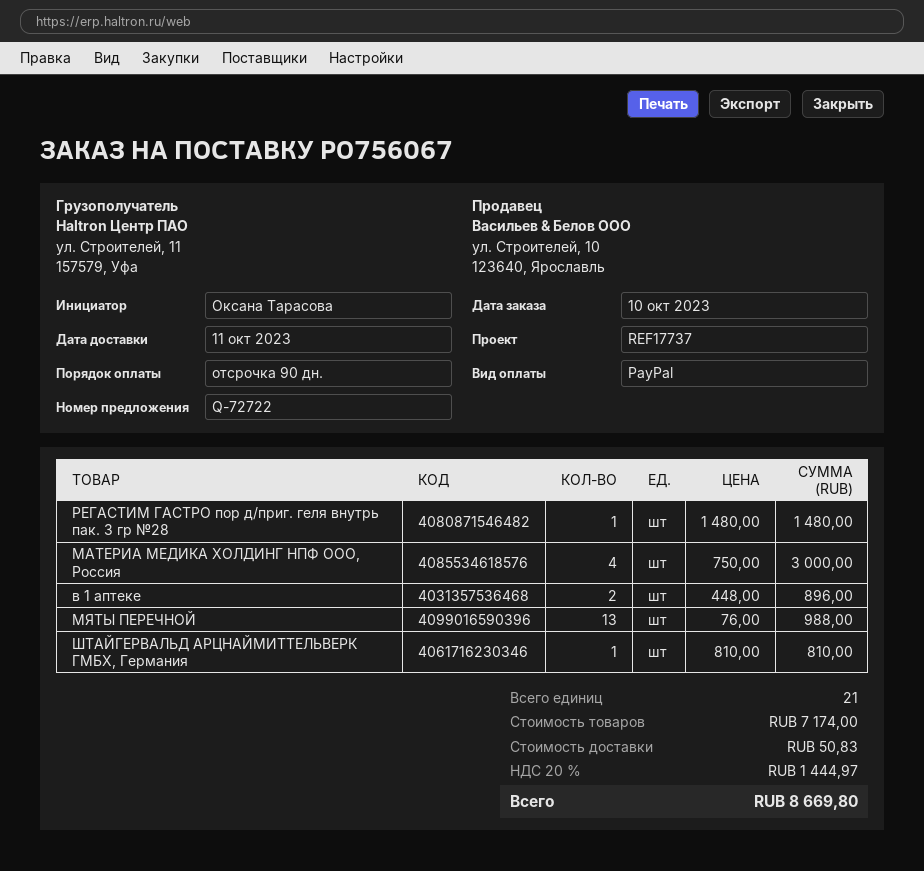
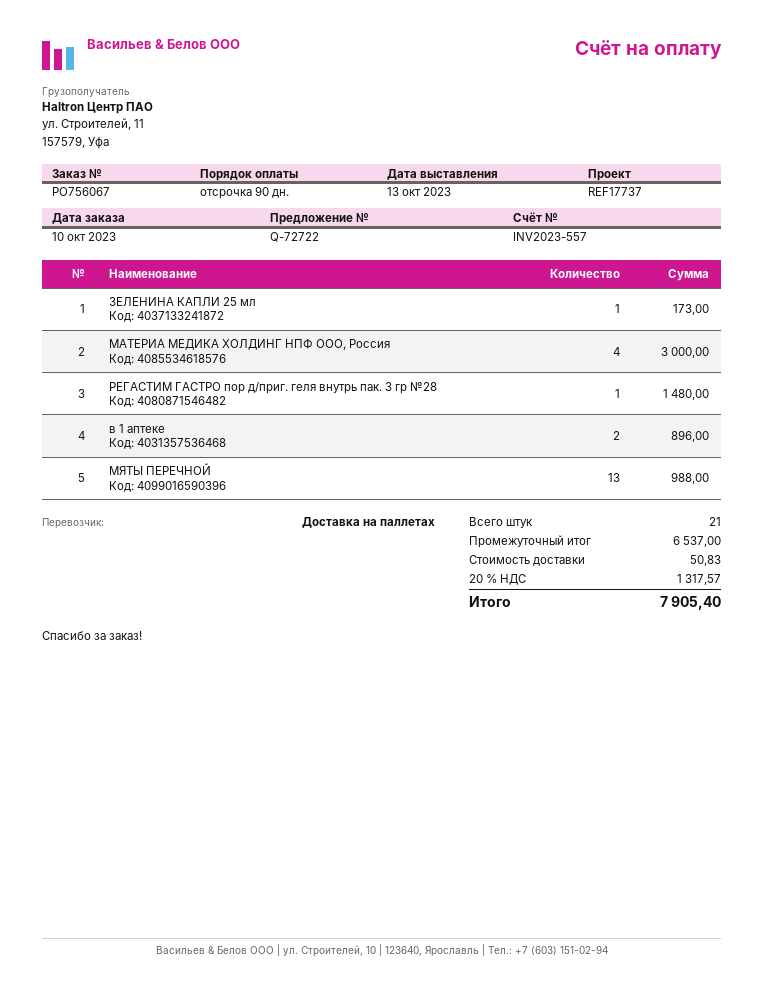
ШТАЙГЕРВАЛЬД АРЦНАЙМИТТЕЛЬВЕРК ГМБХ, Германия: 1 for 810.00 -> none
ЗЕЛЕНИНА КАПЛИ 25 мл: none -> 1 for 173.00
subtotal: 7174.00 -> 6537.00
tax: 20% = 1444.97 -> 20% = 1317.57
total: 8669.80 -> 7905.40

